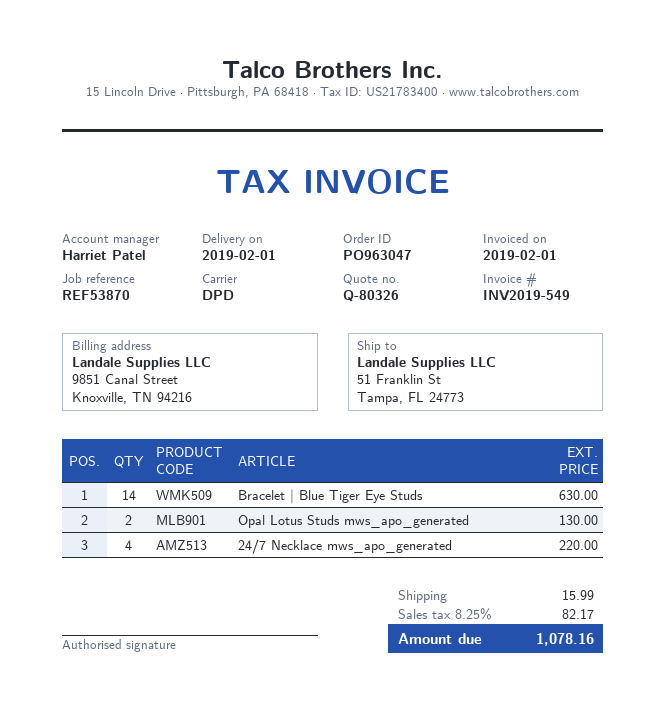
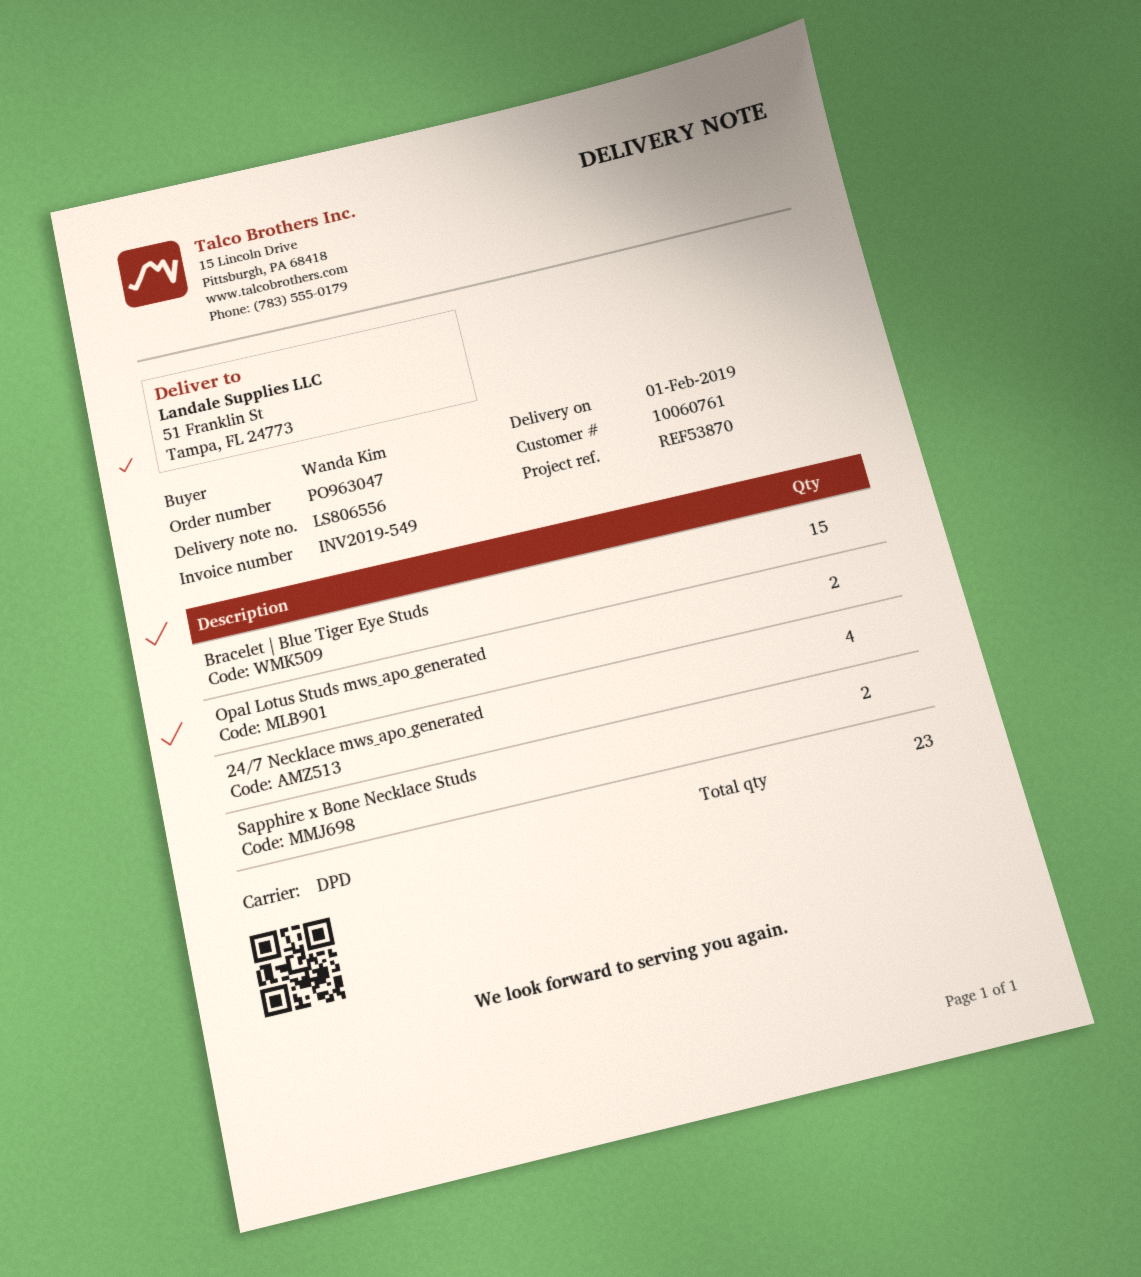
Bracelet | Blue Tiger Eye Studs: 14 -> 15
Sapphire x Bone Necklace Studs: none -> 2

